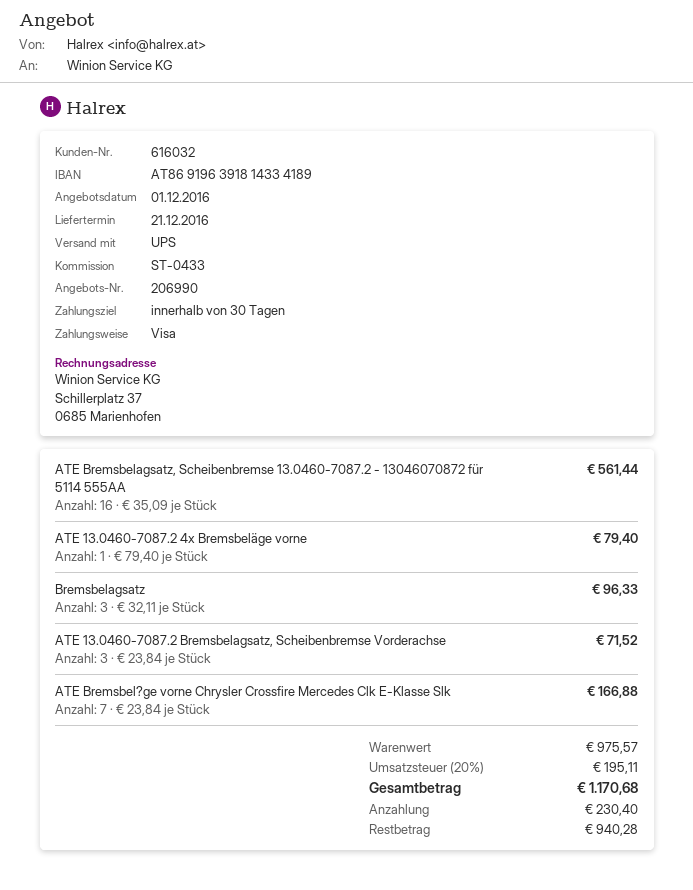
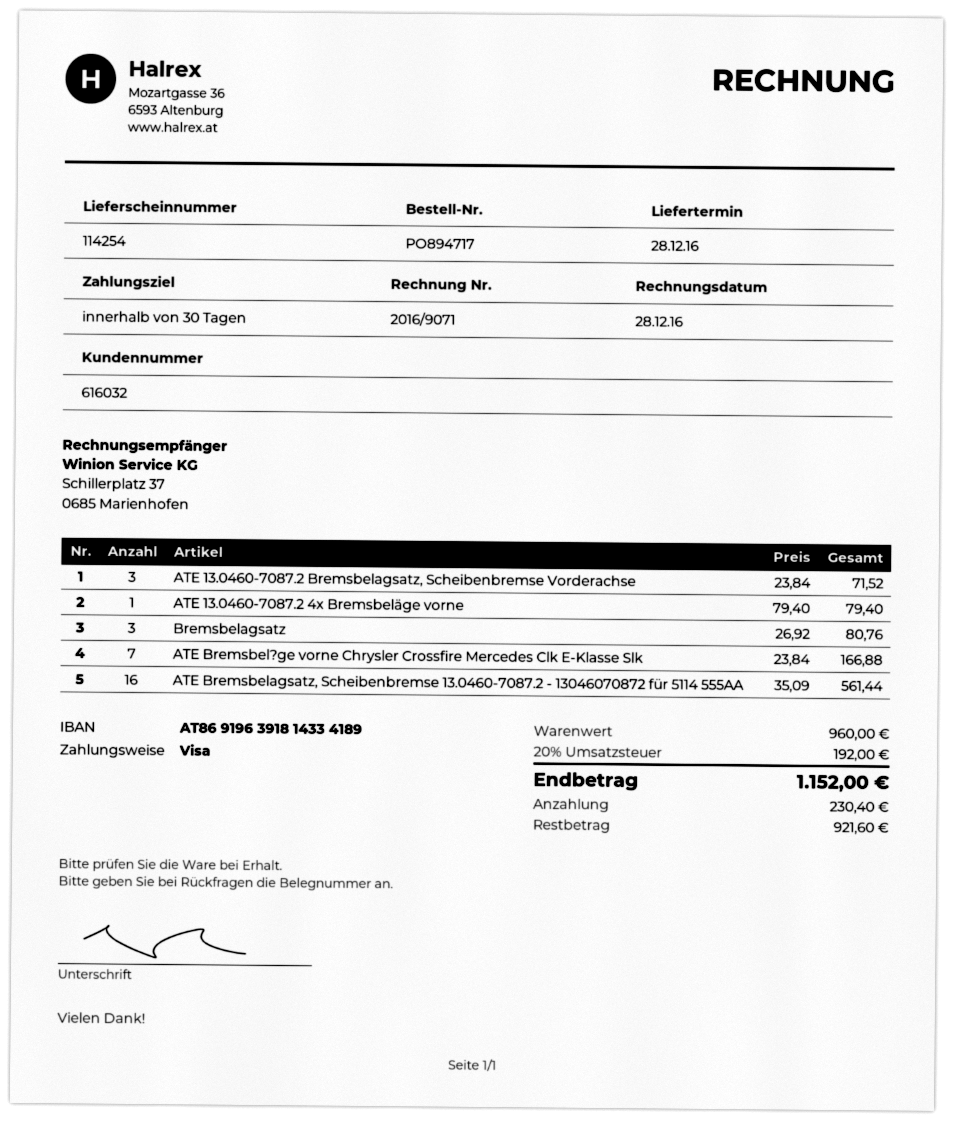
delivery date: 2016-12-21 -> 2016-12-28
Bremsbelagsatz: 3 x 32.11 = 96.33 -> 3 x 26.92 = 80.76
subtotal: 975.57 -> 960.00
tax: 20% = 195.11 -> 20% = 192.00
total: 1170.68 -> 1152.00
balance: 940.28 -> 921.60

